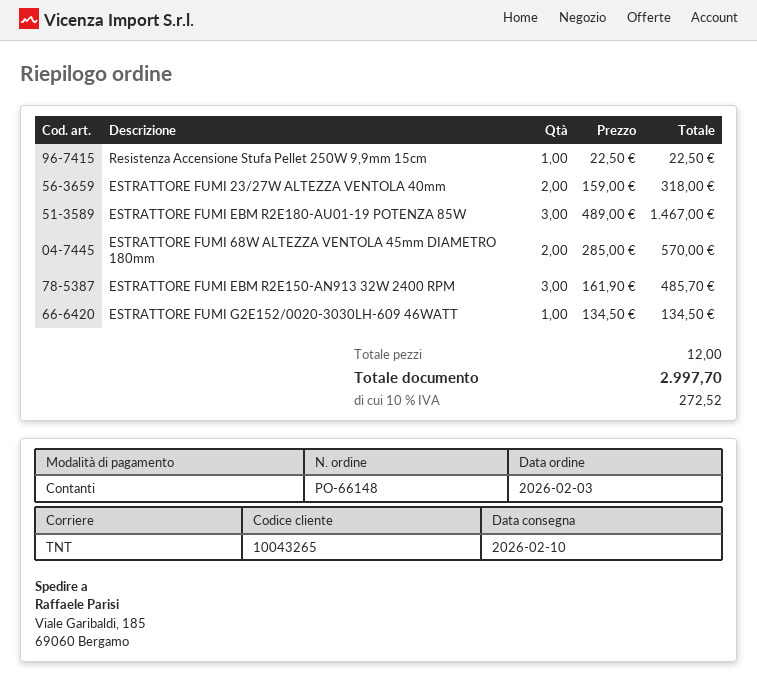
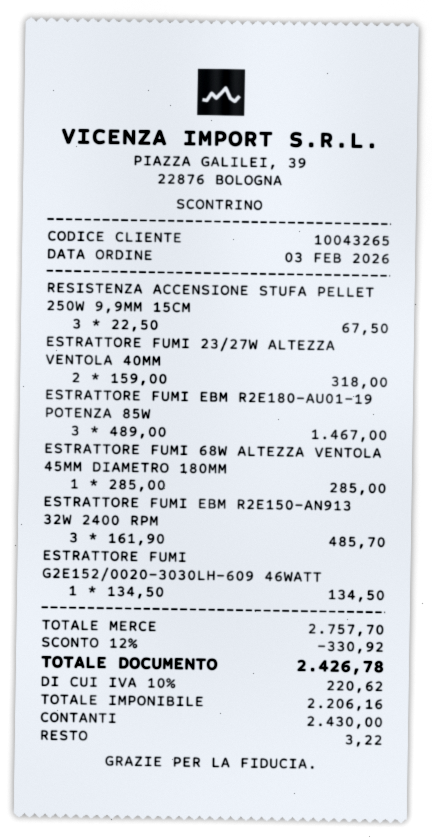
Resistenza Accensione Stufa Pellet 250W 9,9mm 15cm: 1 x 22.50 = 22.50 -> 3 x 22.50 = 67.50
ESTRATTORE FUMI 68W ALTEZZA VENTOLA 45mm DIAMETRO 180mm: 2 x 285.00 = 570.00 -> 1 x 285.00 = 285.00
discount: none -> 12% = 330.92
tax: 10% = 272.52 -> 10% = 220.62
total: 2997.70 -> 2426.78

